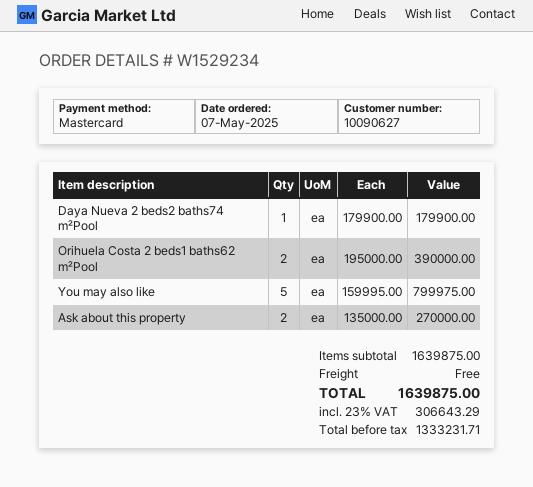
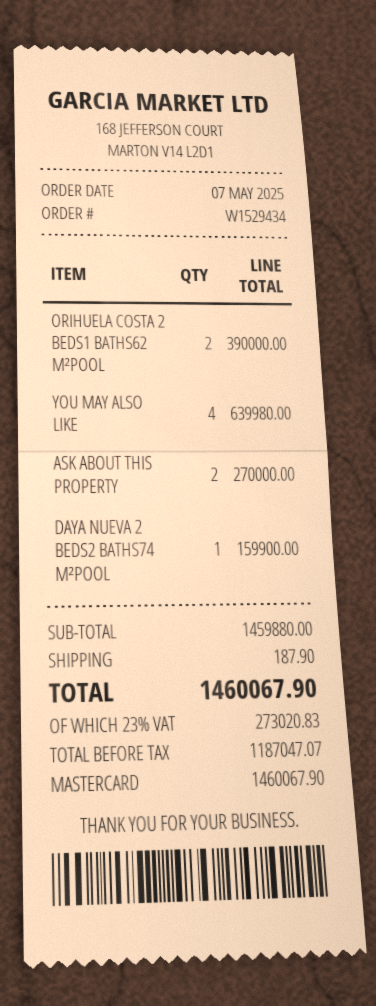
order number: W1529234 -> W1529434
Daya Nueva 2 beds2 baths74 m²Pool: 1 for 179900.00 -> 1 for 159900.00
You may also like: 5 for 799975.00 -> 4 for 639980.00
subtotal: 1639875.00 -> 1459880.00
shipping: 0.00 -> 187.90
net: 1333231.71 -> 1187047.07
tax: 23% = 306643.29 -> 23% = 273020.83
total: 1639875.00 -> 1460067.90

